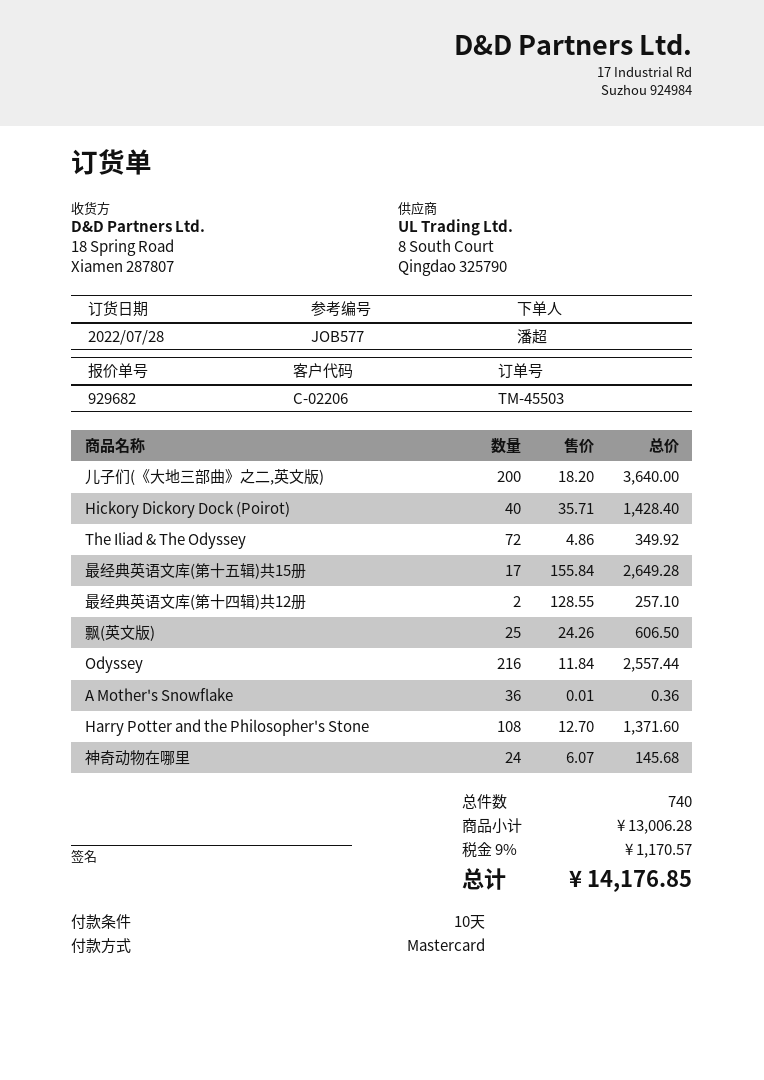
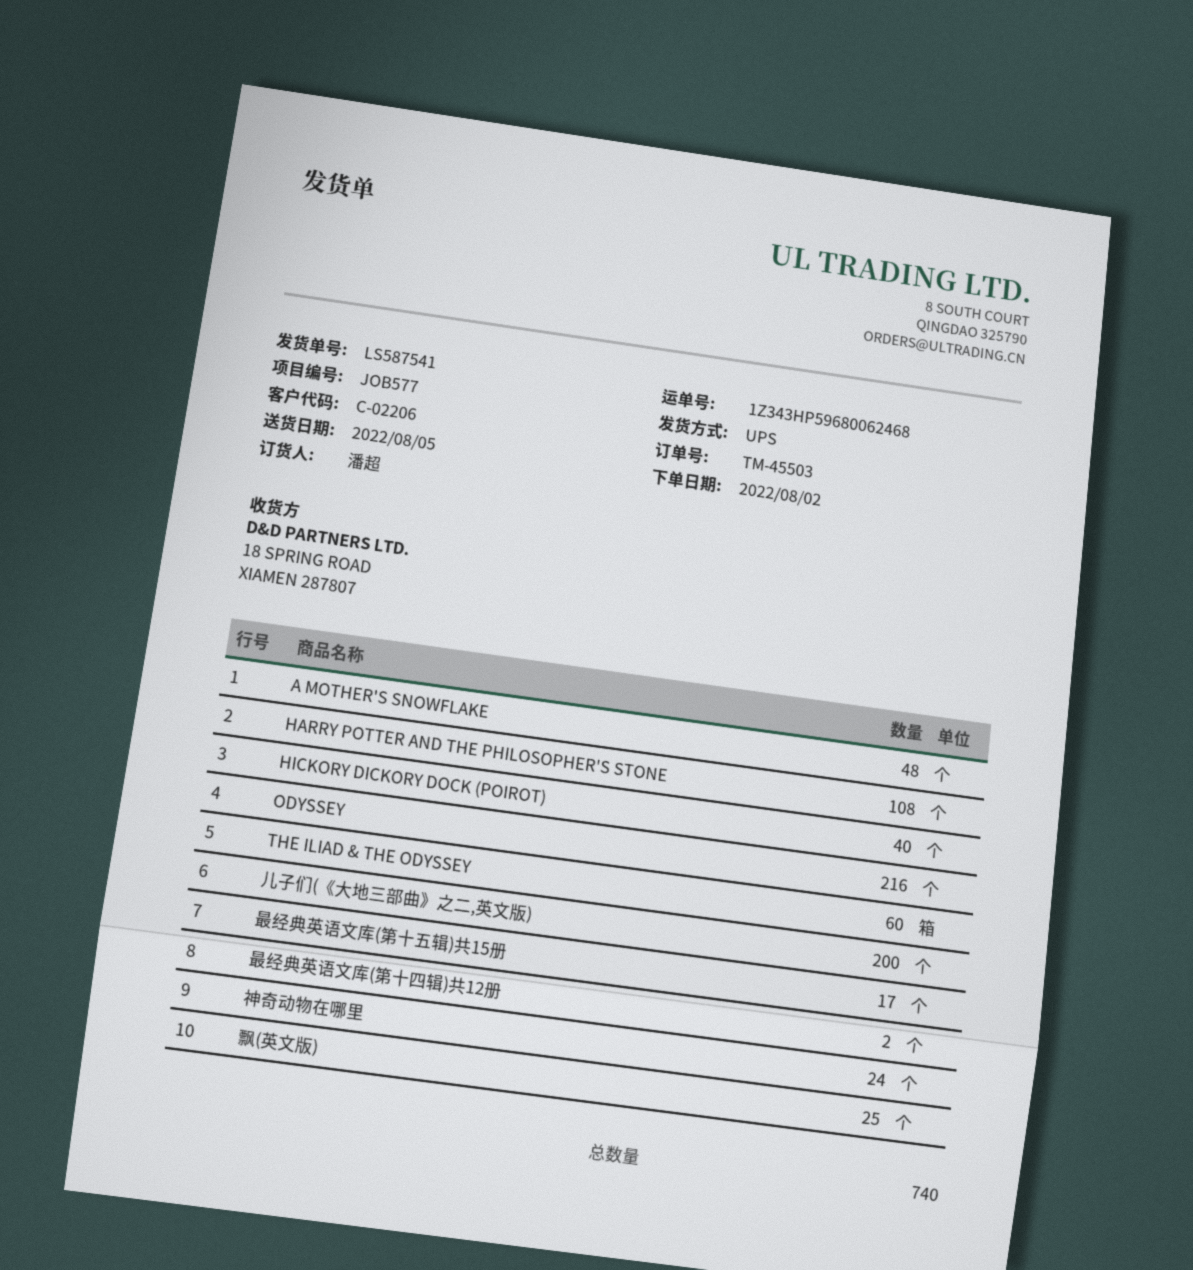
order date: 2022-07-28 -> 2022-08-02
The Iliad & The Odyssey: 72 -> 60
A Mother's Snowflake: 36 -> 48

